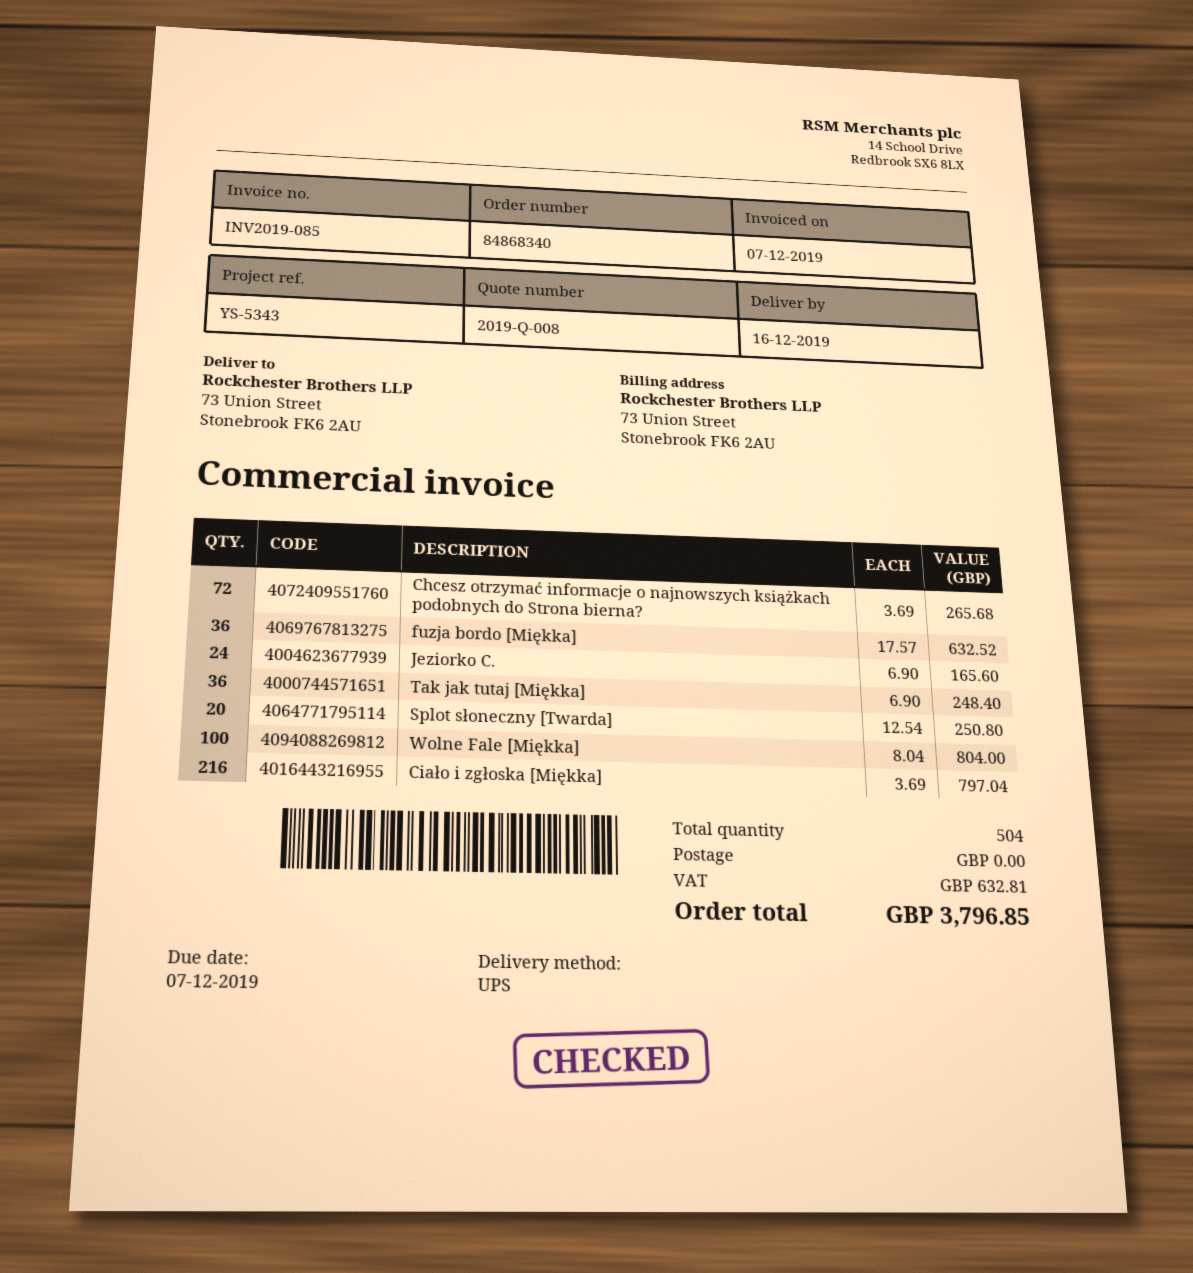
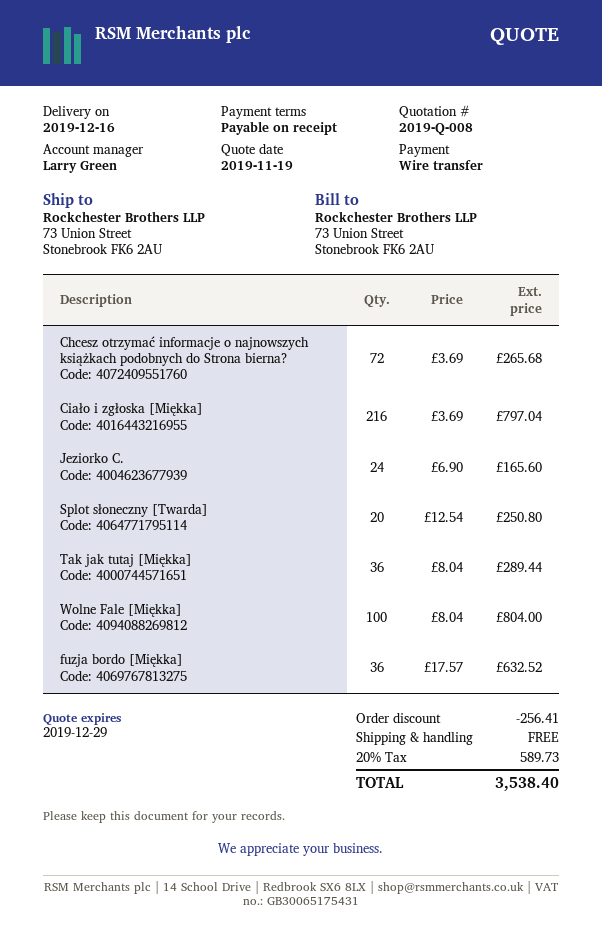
Tak jak tutaj [Miękka]: 36 x 6.90 = 248.40 -> 36 x 8.04 = 289.44
discount: none -> 256.41
tax: 632.81 -> 589.73
total: 3796.85 -> 3538.40

